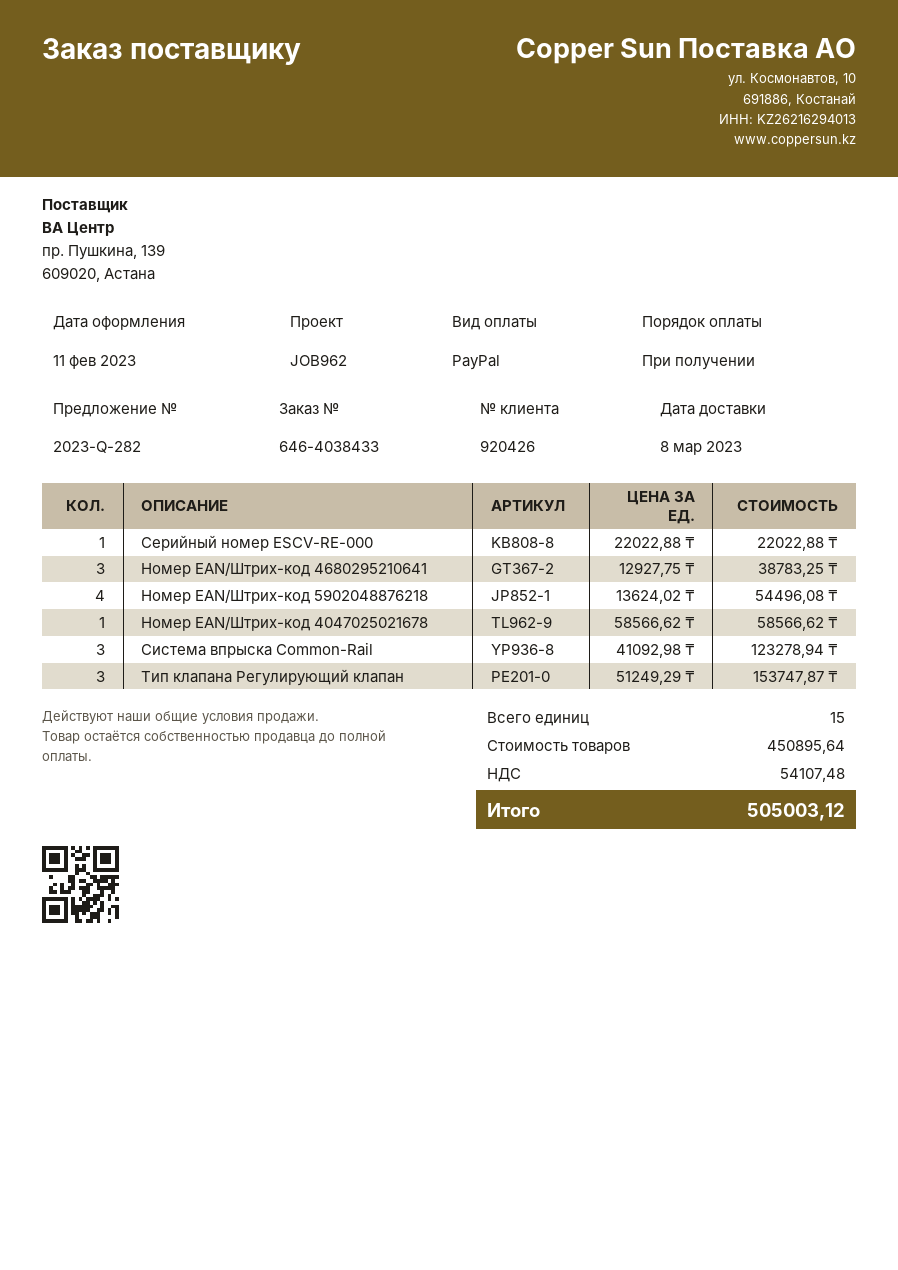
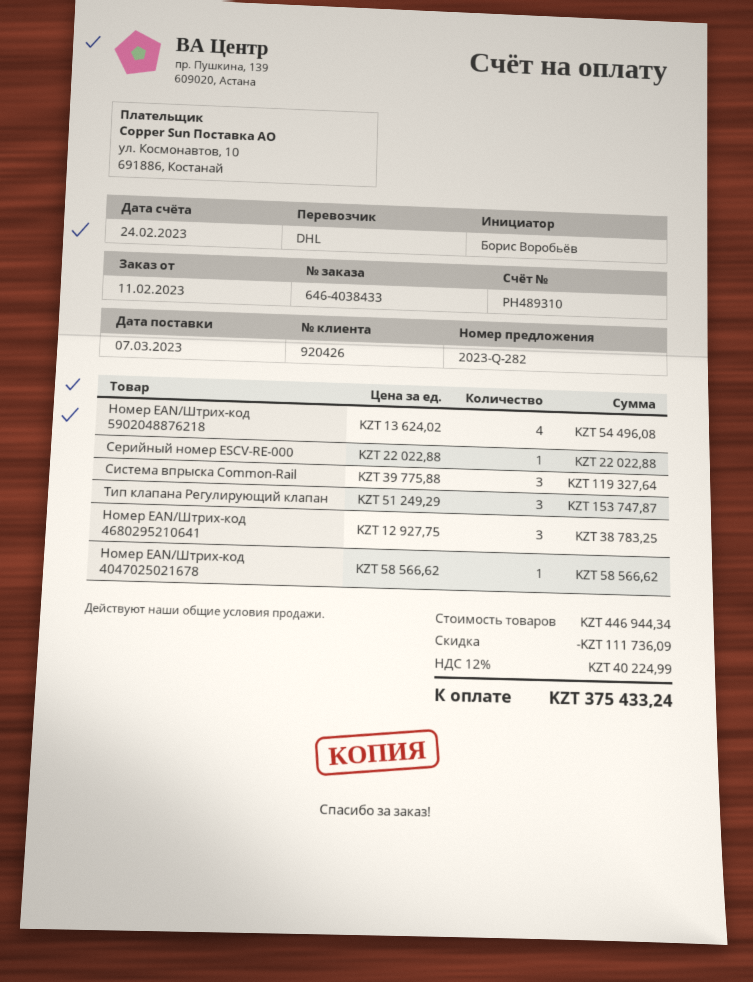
delivery date: 2023-03-08 -> 2023-03-07
Система впрыска Common-Rail: 3 x 41092.98 = 123278.94 -> 3 x 39775.88 = 119327.64
subtotal: 450895.64 -> 446944.34
discount: none -> 111736.09
tax: 54107.48 -> 40224.99
total: 505003.12 -> 375433.24

